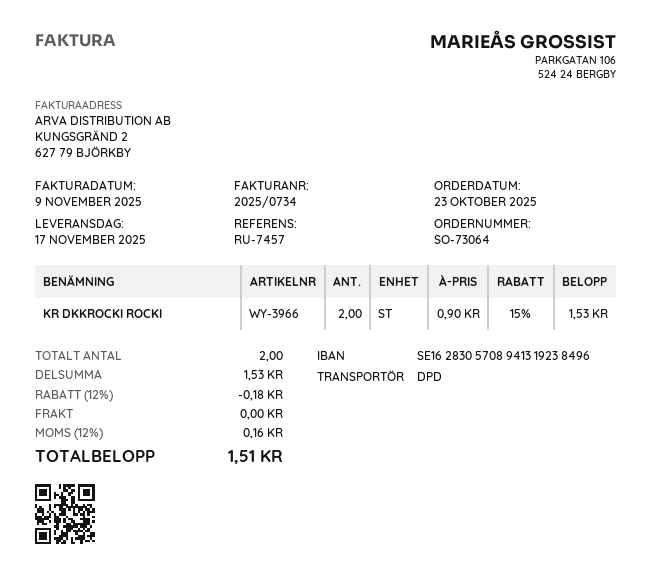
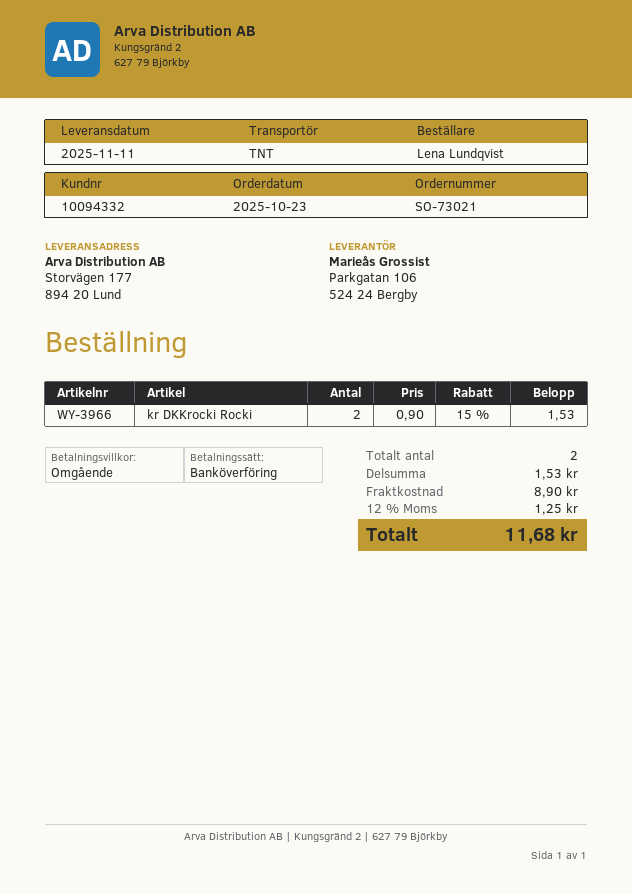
order number: SO-73064 -> SO-73021
delivery date: 2025-11-17 -> 2025-11-11
shipping method: DPD -> TNT
discount: 12% = 0.18 -> none
shipping: 0.00 -> 8.90
tax: 12% = 0.16 -> 12% = 1.25
total: 1.51 -> 11.68

